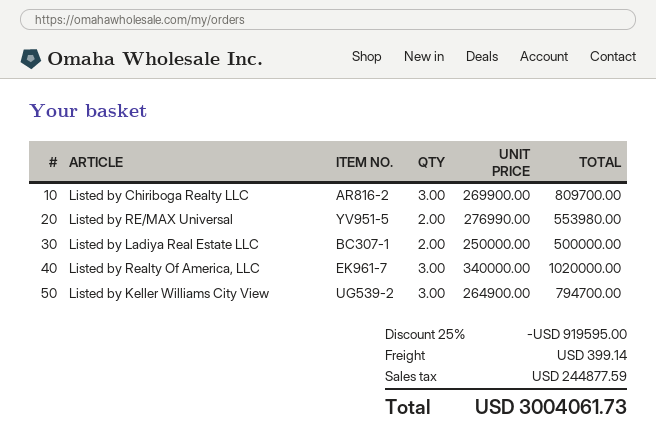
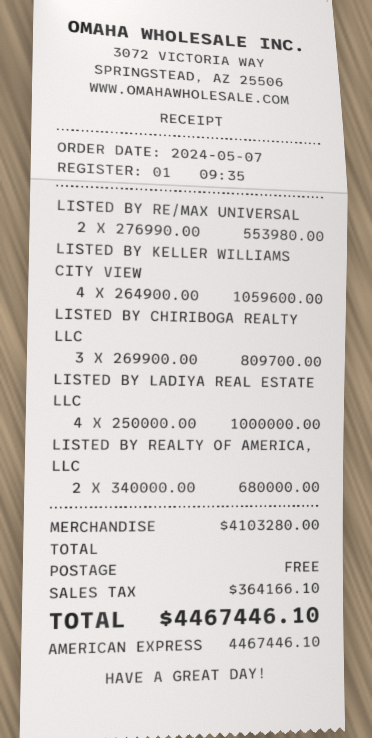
Listed by Ladiya Real Estate LLC: 2 x 250000.00 = 500000.00 -> 4 x 250000.00 = 1000000.00
Listed by Realty Of America, LLC: 3 x 340000.00 = 1020000.00 -> 2 x 340000.00 = 680000.00
Listed by Keller Williams City View: 3 x 264900.00 = 794700.00 -> 4 x 264900.00 = 1059600.00
discount: 25% = 919595.00 -> none
shipping: 399.14 -> 0.00
tax: 244877.59 -> 364166.10
total: 3004061.73 -> 4467446.10

